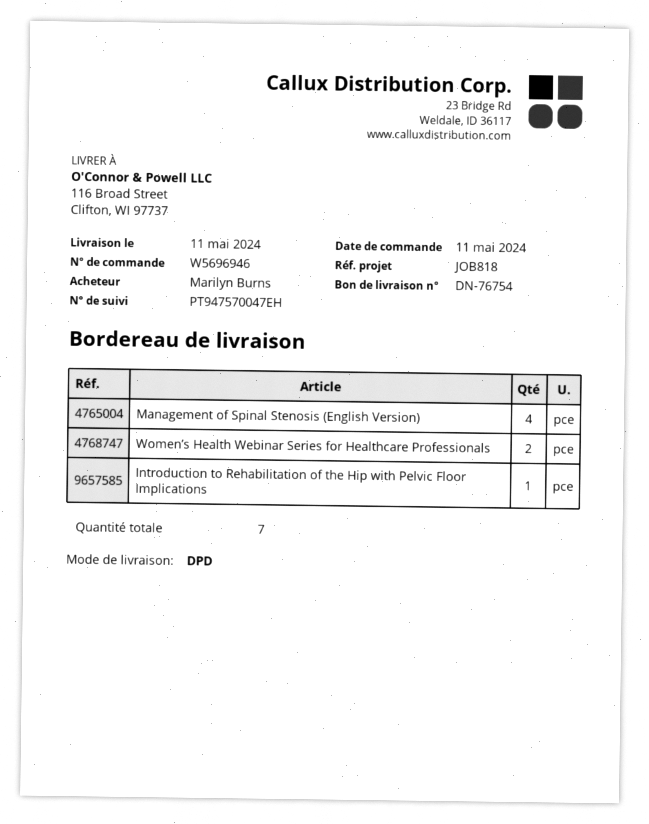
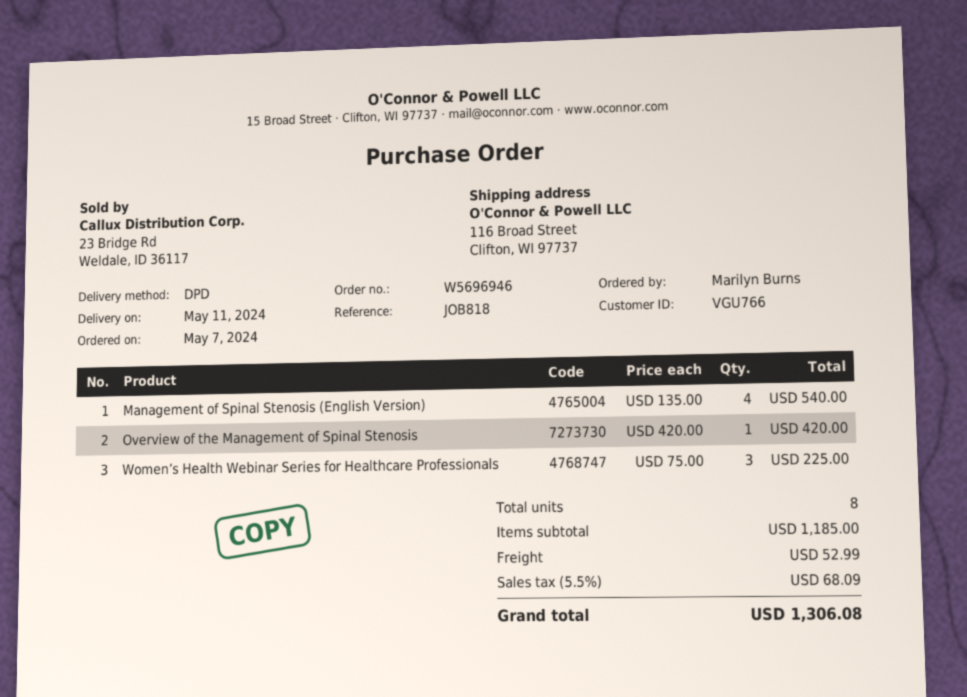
order date: 2024-05-11 -> 2024-05-07
Women’s Health Webinar Series for Healthcare Professionals: 2 -> 3
Introduction to Rehabilitation of the Hip with Pelvic Floor Implications: 1 -> none
Overview of the Management of Spinal Stenosis: none -> 1
total quantity: 7 -> 8

